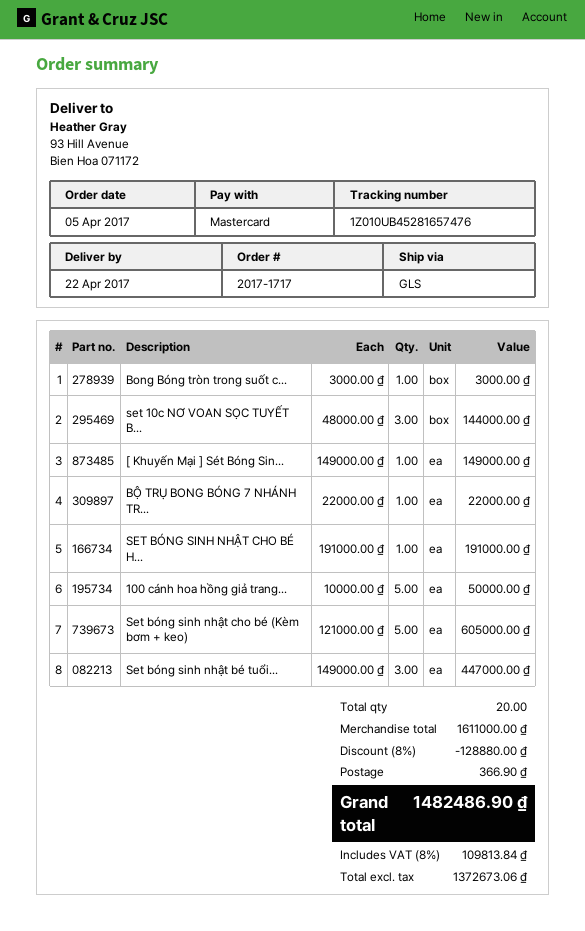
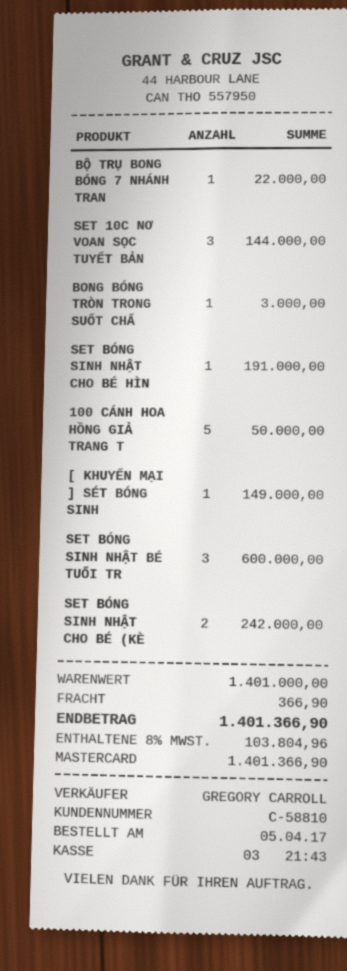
Set bóng sinh nhật cho bé (Kèm bơm + keo): 5 for 605000.00 -> 2 for 242000.00
Set bóng sinh nhật bé tuổi...: 3 for 447000.00 -> 3 for 600000.00
subtotal: 1611000.00 -> 1401000.00
discount: 8% = 128880.00 -> none
tax: 8% = 109813.84 -> 8% = 103804.96
total: 1482486.90 -> 1401366.90

